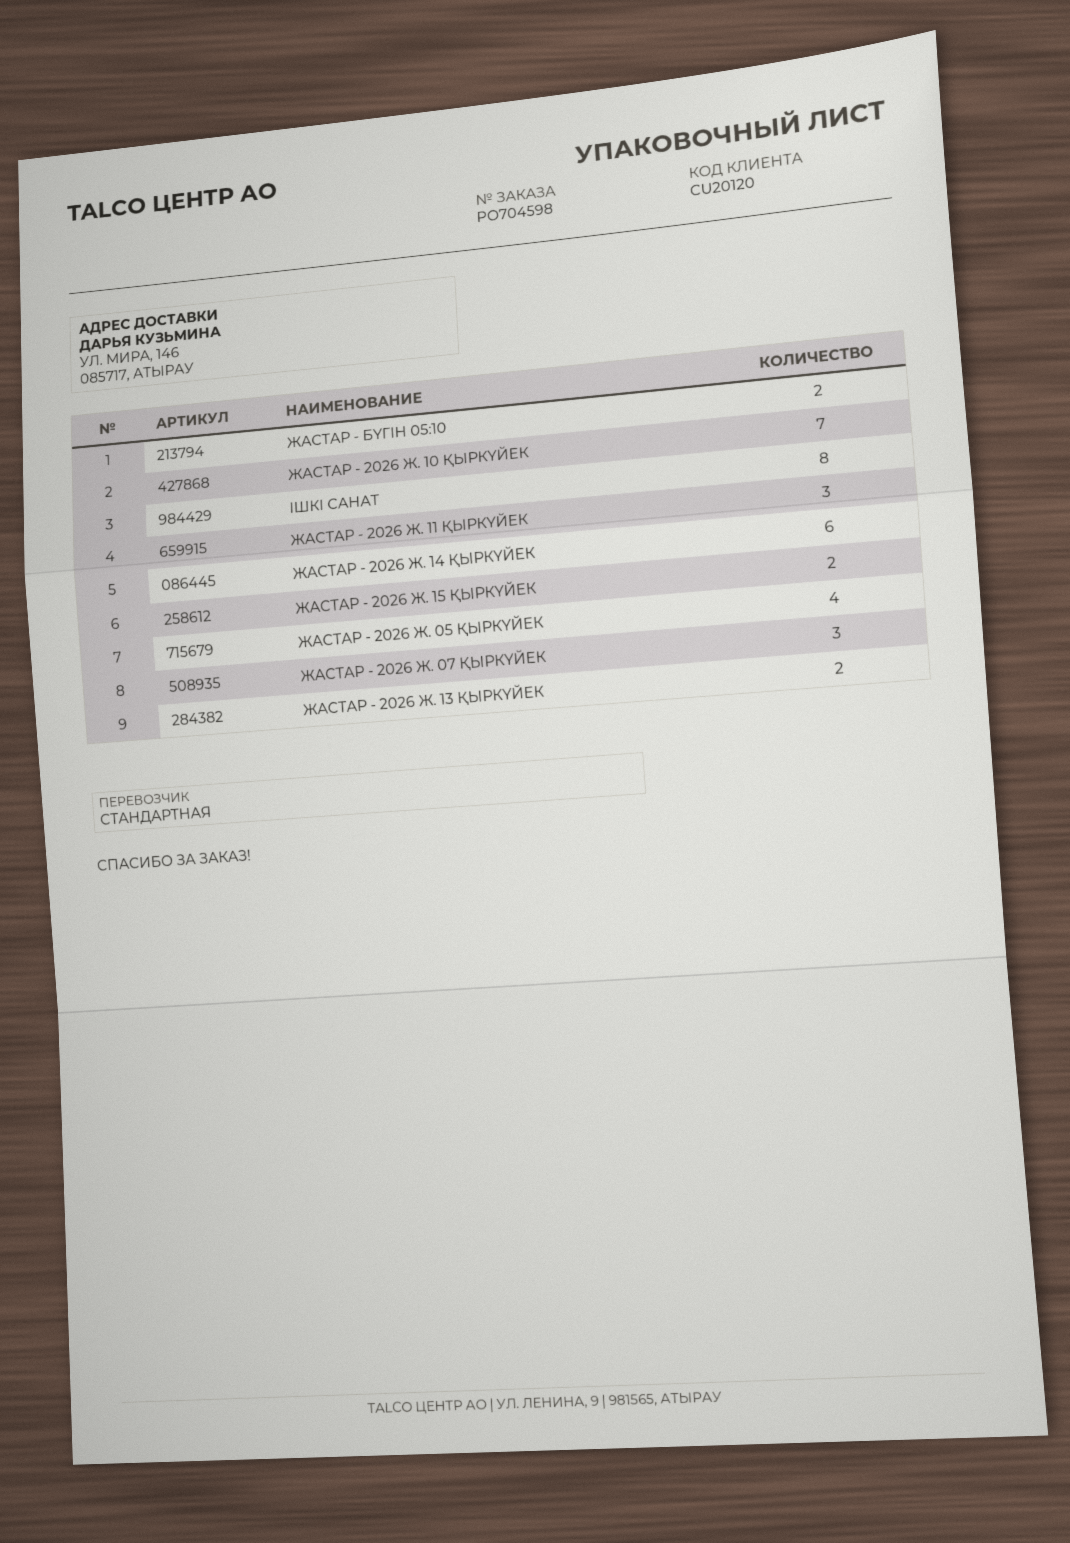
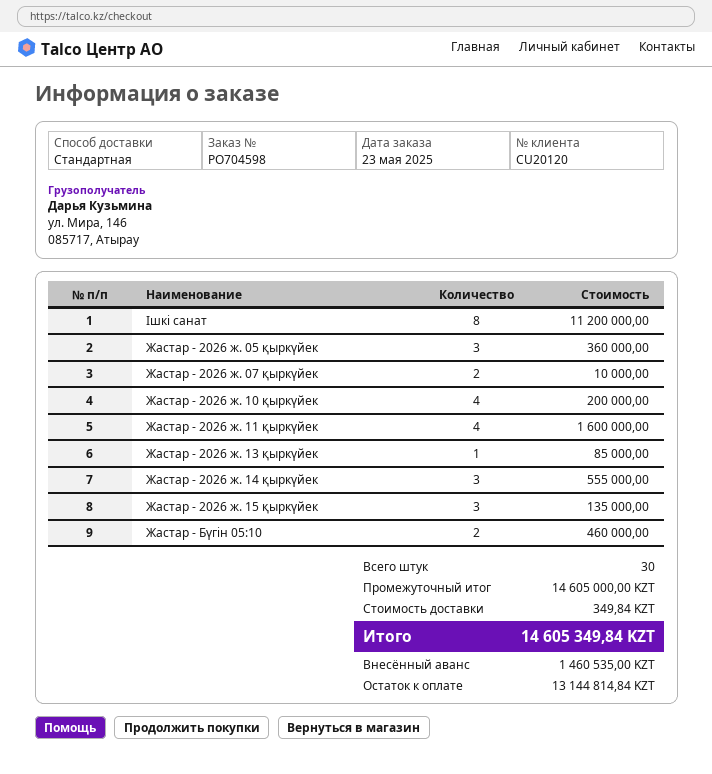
ЖАСТАР - 2026 Ж. 10 ҚЫРКҮЙЕК: 7 -> 4
ЖАСТАР - 2026 Ж. 11 ҚЫРКҮЙЕК: 3 -> 4
ЖАСТАР - 2026 Ж. 14 ҚЫРКҮЙЕК: 6 -> 3
ЖАСТАР - 2026 Ж. 15 ҚЫРКҮЙЕК: 2 -> 3
ЖАСТАР - 2026 Ж. 05 ҚЫРКҮЙЕК: 4 -> 3
ЖАСТАР - 2026 Ж. 07 ҚЫРКҮЙЕК: 3 -> 2
ЖАСТАР - 2026 Ж. 13 ҚЫРКҮЙЕК: 2 -> 1

